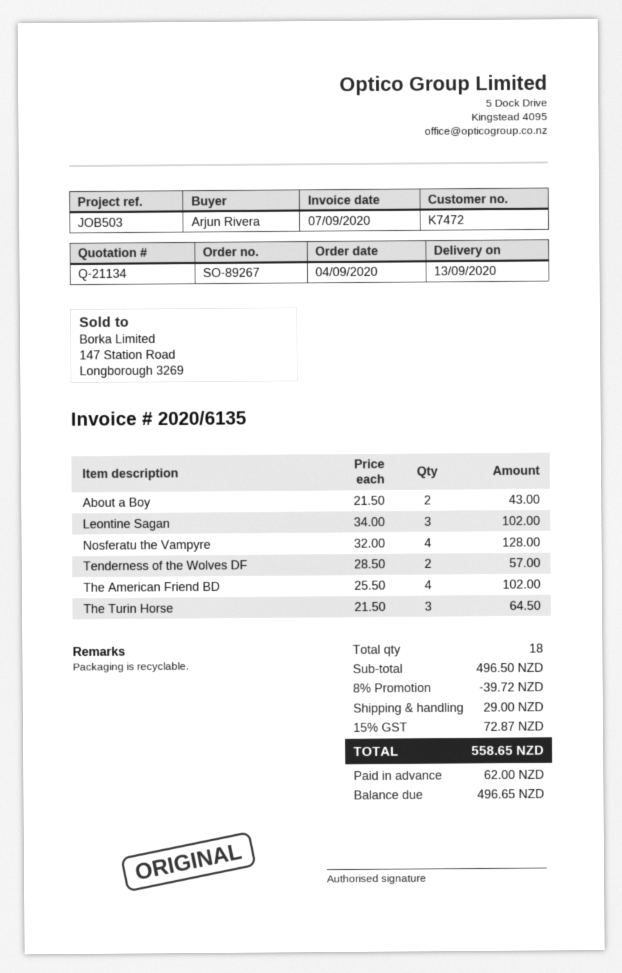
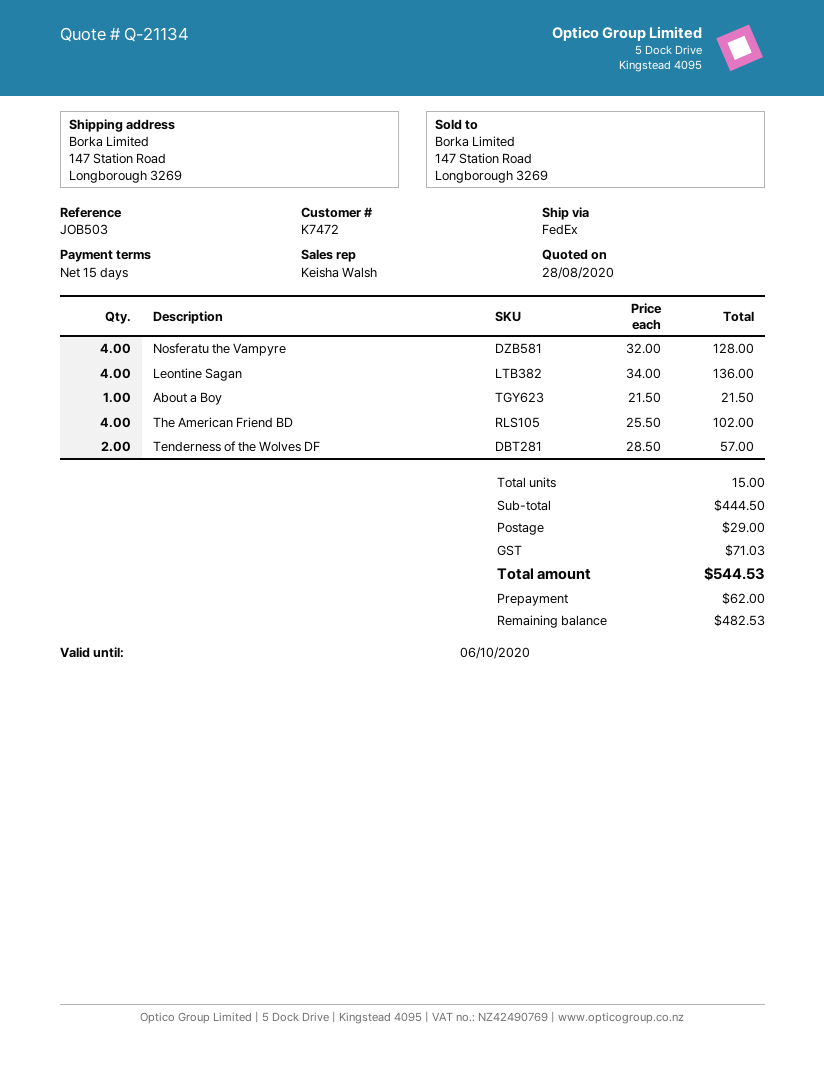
About a Boy: 2 x 21.50 = 43.00 -> 1 x 21.50 = 21.50
Leontine Sagan: 3 x 34.00 = 102.00 -> 4 x 34.00 = 136.00
The Turin Horse: 3 x 21.50 = 64.50 -> none
total quantity: 18 -> 15
subtotal: 496.50 -> 444.50
discount: 8% = 39.72 -> none
tax: 72.87 -> 71.03
total: 558.65 -> 544.53
balance: 496.65 -> 482.53

